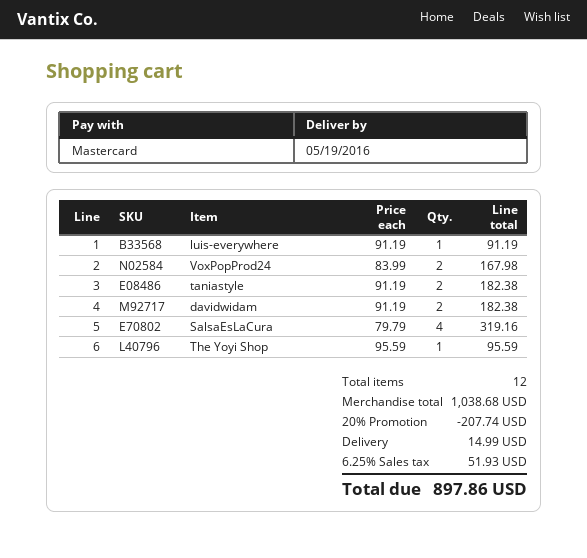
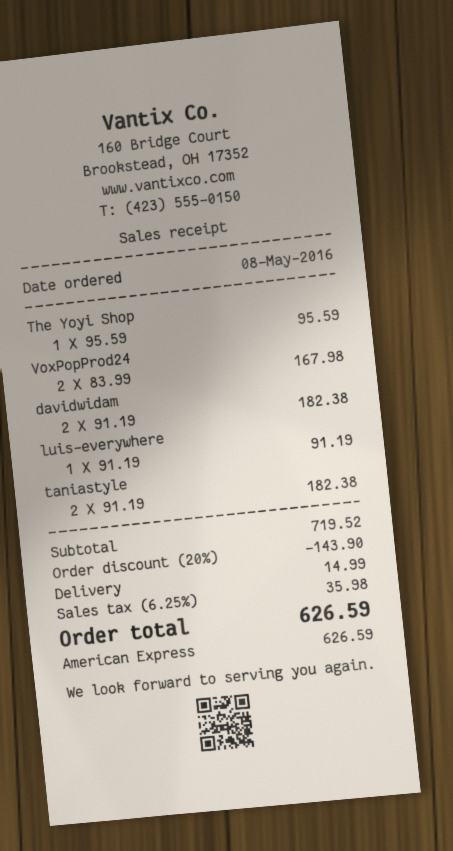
payment method: Mastercard -> American Express
SalsaEsLaCura: 4 x 79.79 = 319.16 -> none
subtotal: 1038.68 -> 719.52
discount: 20% = 207.74 -> 20% = 143.90
tax: 6.25% = 51.93 -> 6.25% = 35.98
total: 897.86 -> 626.59

